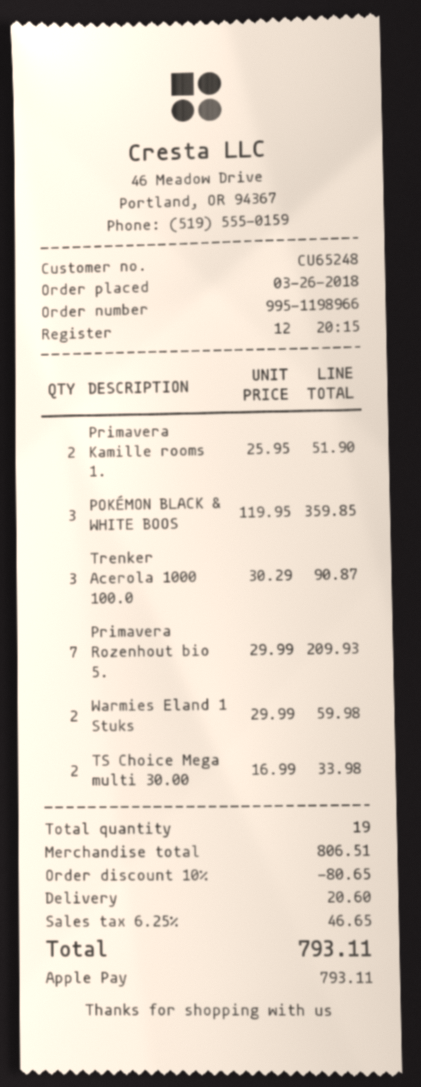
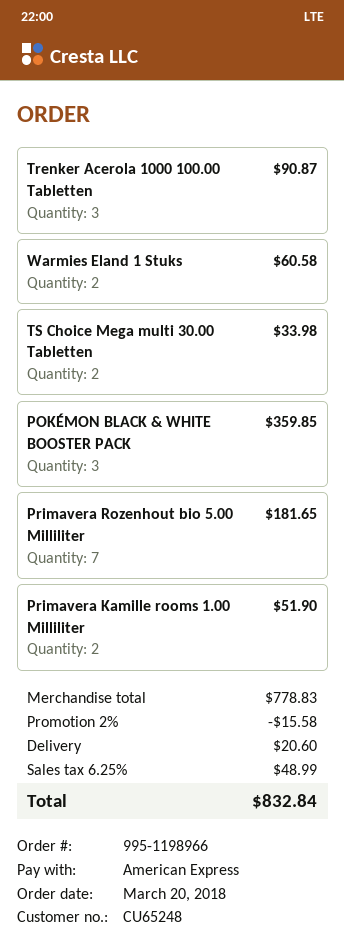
order date: 2018-03-26 -> 2018-03-20
payment method: Apple Pay -> American Express
Primavera Rozenhout bio 5.: 7 for 209.93 -> 7 for 181.65
Warmies Eland 1 Stuks: 2 for 59.98 -> 2 for 60.58
subtotal: 806.51 -> 778.83
discount: 10% = 80.65 -> 2% = 15.58
tax: 6.25% = 46.65 -> 6.25% = 48.99
total: 793.11 -> 832.84

